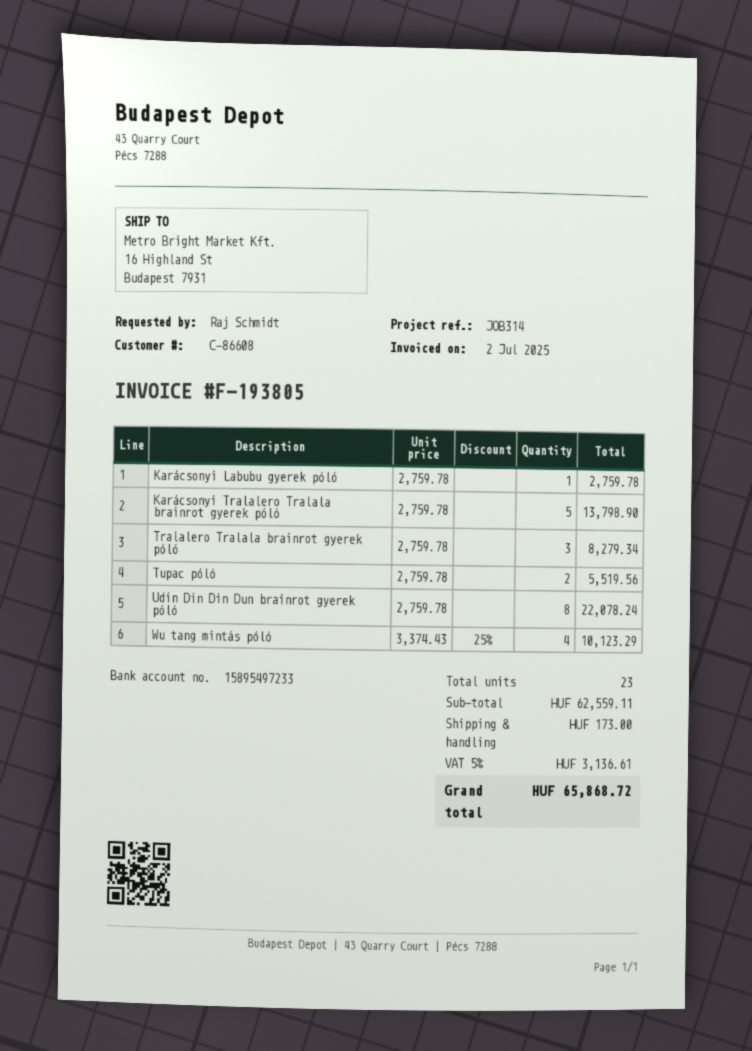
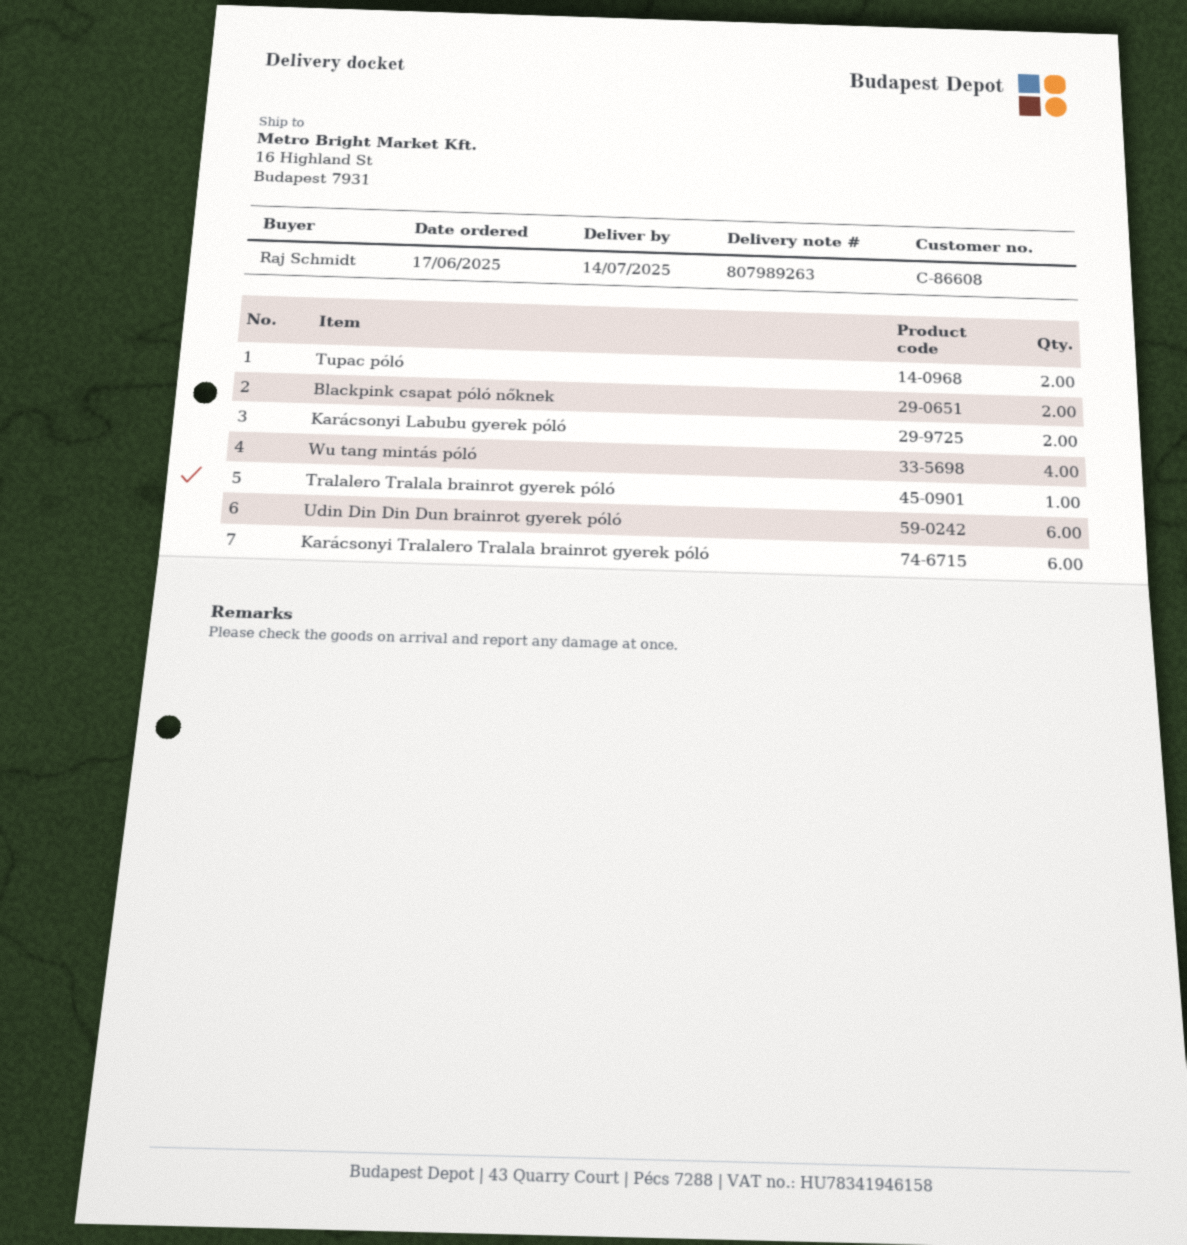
Karácsonyi Labubu gyerek póló: 1 -> 2
Karácsonyi Tralalero Tralala brainrot gyerek póló: 5 -> 6
Tralalero Tralala brainrot gyerek póló: 3 -> 1
Udin Din Din Dun brainrot gyerek póló: 8 -> 6
Blackpink csapat póló nőknek: none -> 2

